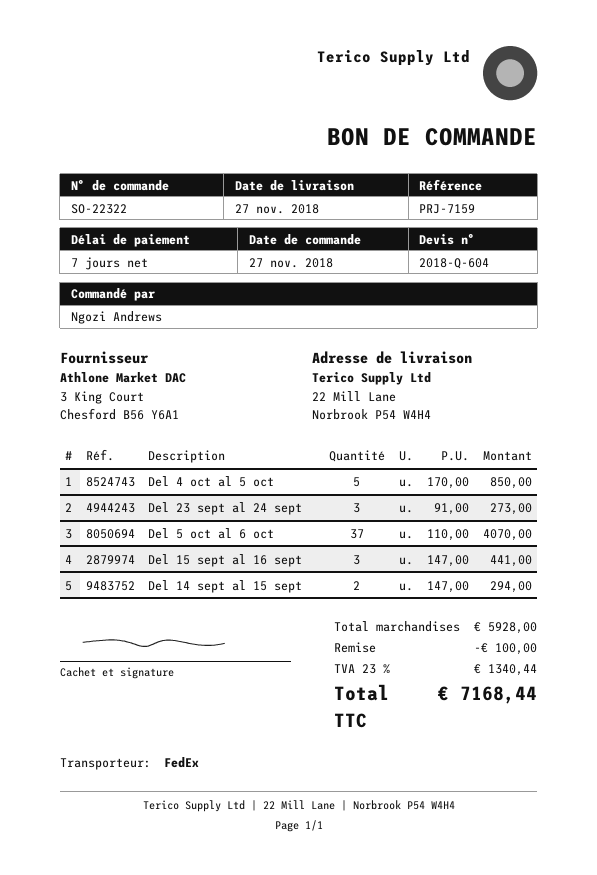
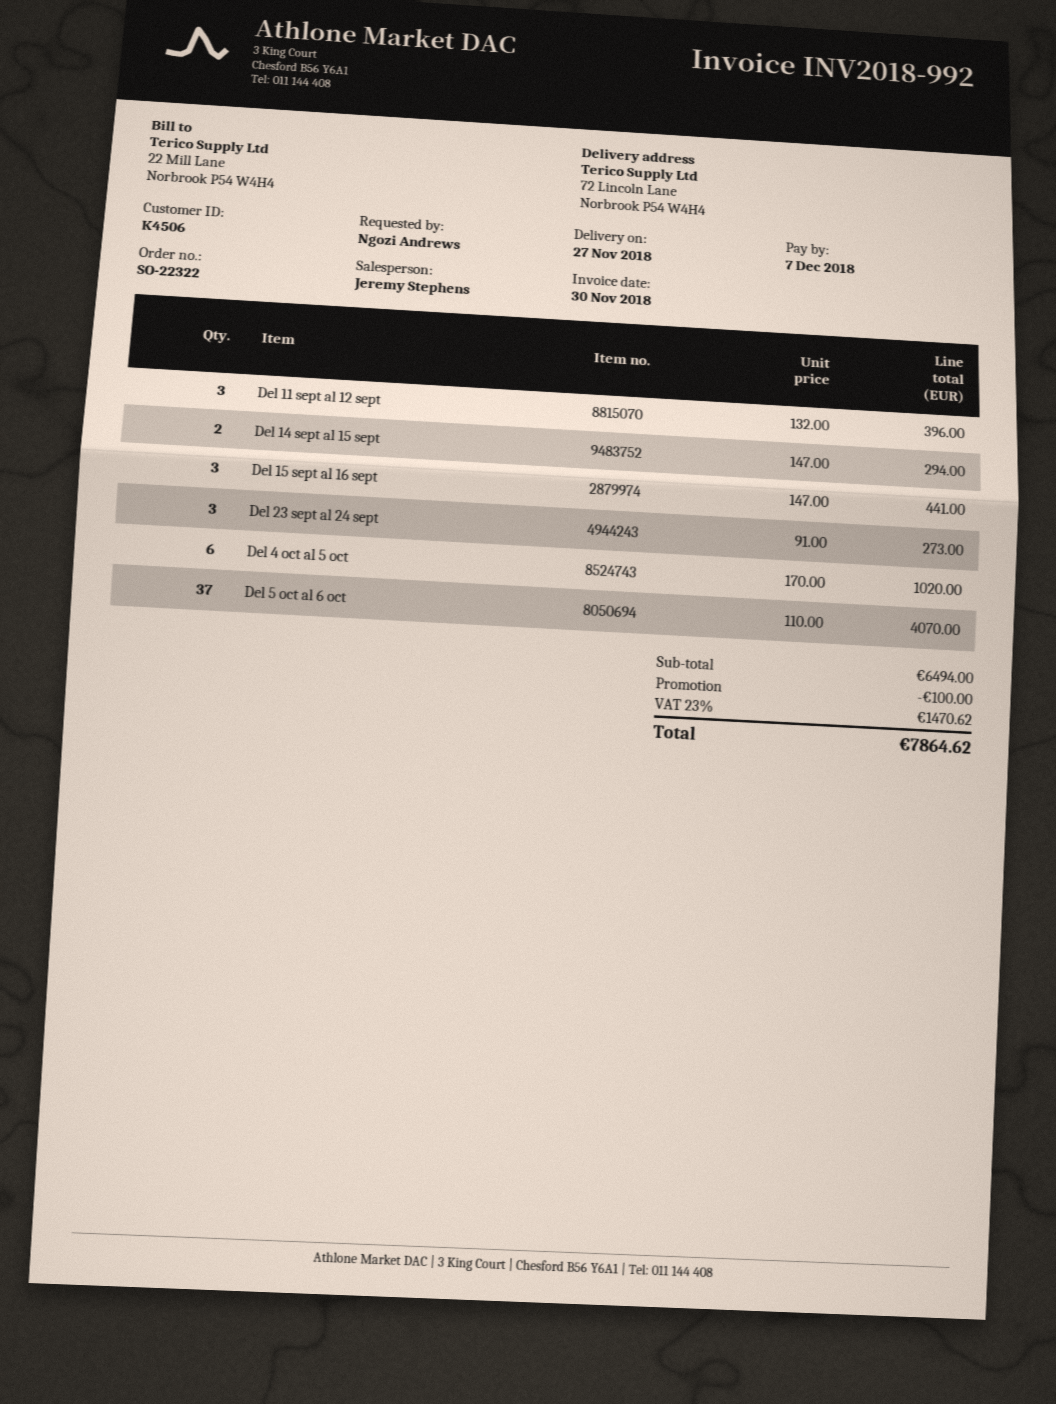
ship to: 22 Mill Lane, Norbrook P54 W4H4 -> 72 Lincoln Lane, Norbrook P54 W4H4
Del 4 oct al 5 oct: 5 x 170.00 = 850.00 -> 6 x 170.00 = 1020.00
Del 11 sept al 12 sept: none -> 3 x 132.00 = 396.00
subtotal: 5928.00 -> 6494.00
tax: 23% = 1340.44 -> 23% = 1470.62
total: 7168.44 -> 7864.62

